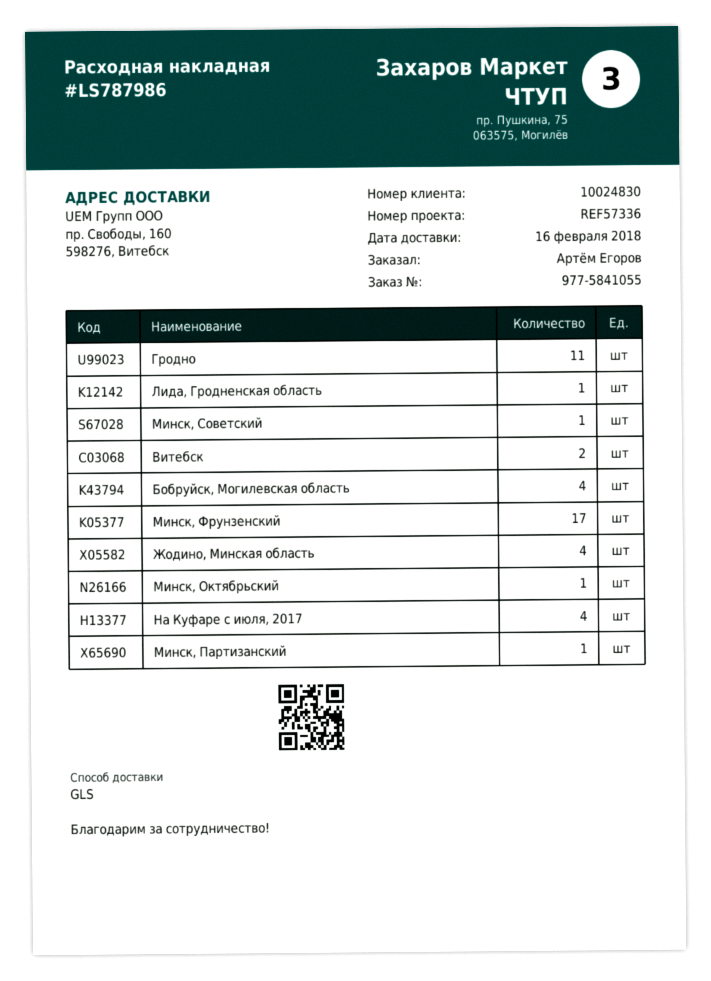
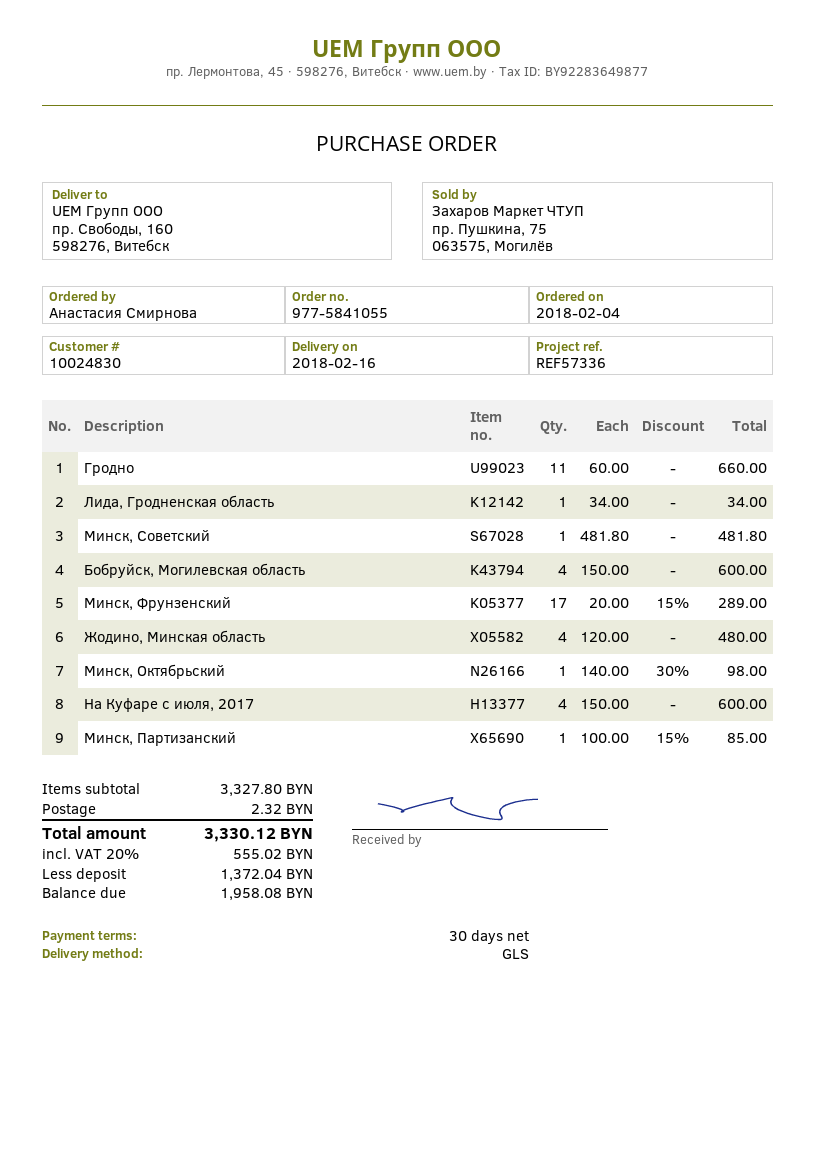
ordered by: Артём Егоров -> Анастасия Смирнова
Витебск: 2 -> none

